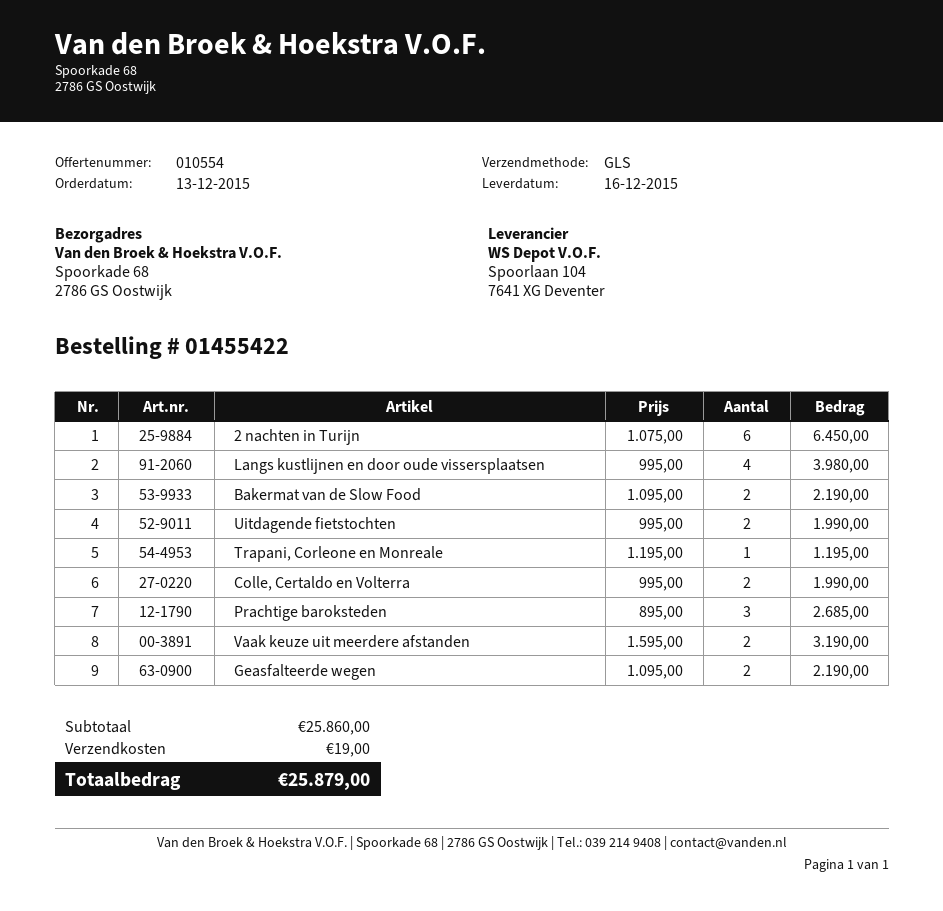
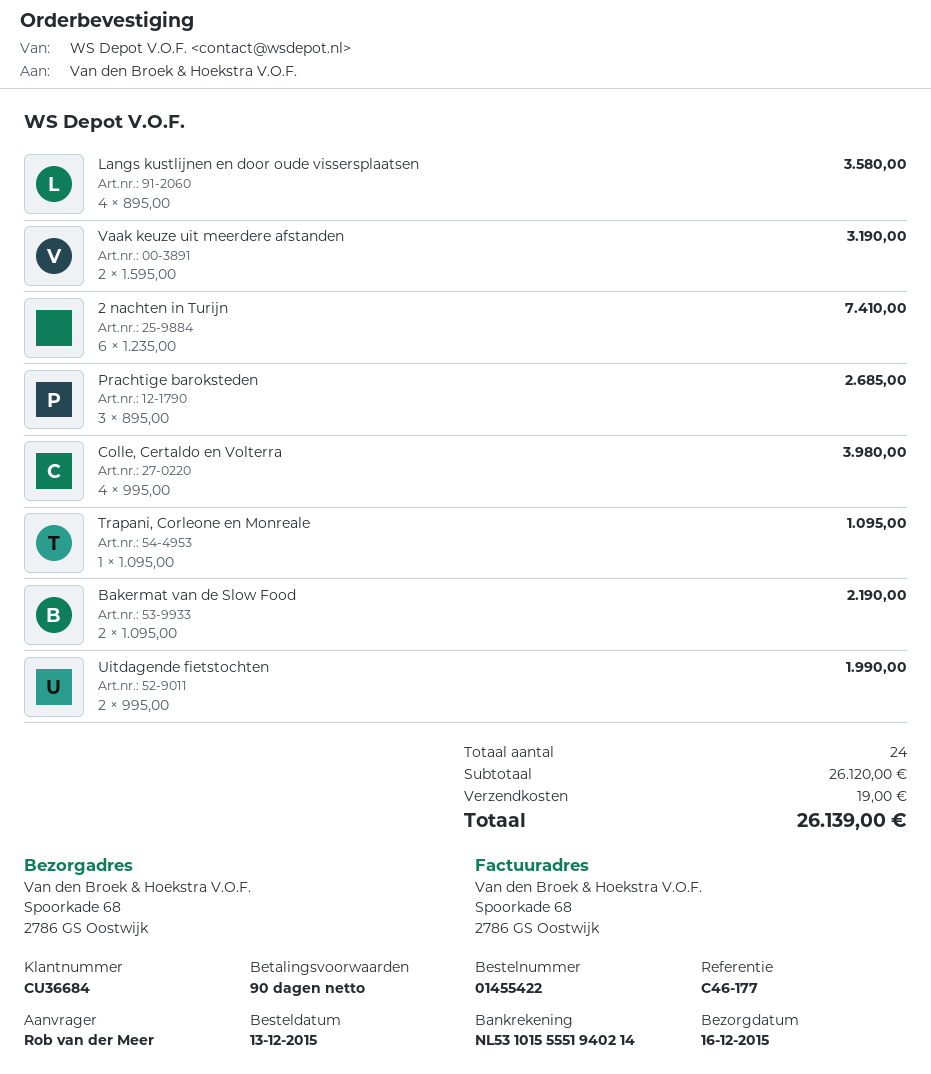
2 nachten in Turijn: 6 x 1075.00 = 6450.00 -> 6 x 1235.00 = 7410.00
Langs kustlijnen en door oude vissersplaatsen: 4 x 995.00 = 3980.00 -> 4 x 895.00 = 3580.00
Trapani, Corleone en Monreale: 1 x 1195.00 = 1195.00 -> 1 x 1095.00 = 1095.00
Colle, Certaldo en Volterra: 2 x 995.00 = 1990.00 -> 4 x 995.00 = 3980.00
Geasfalteerde wegen: 2 x 1095.00 = 2190.00 -> none
subtotal: 25860.00 -> 26120.00
total: 25879.00 -> 26139.00

